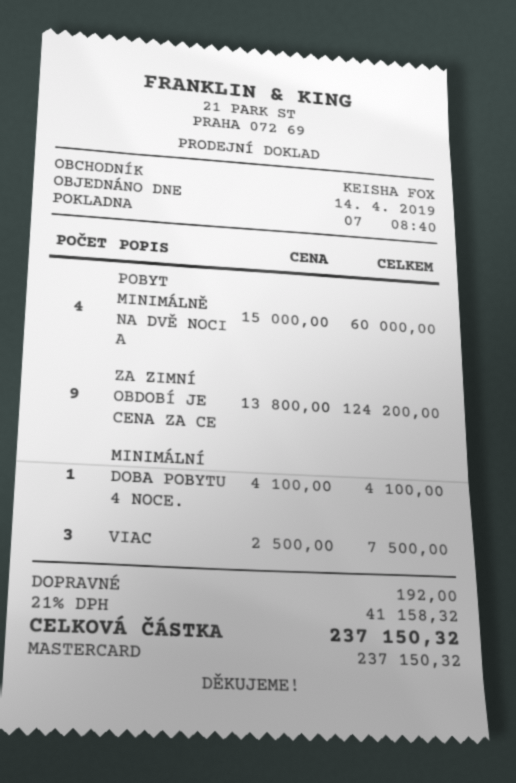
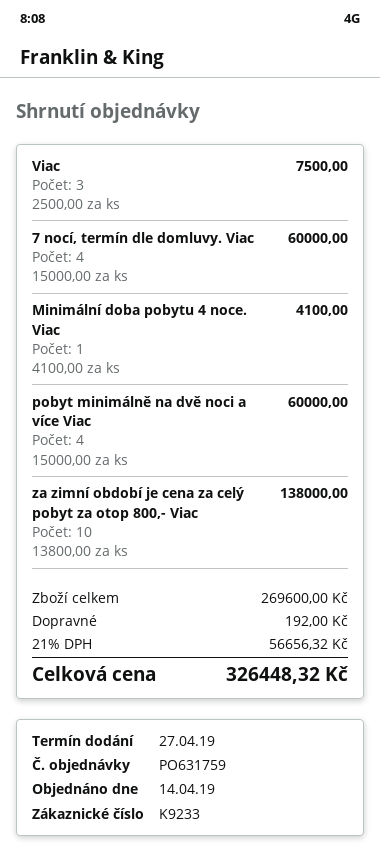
ZA ZIMNÍ OBDOBÍ JE CENA ZA CE: 9 x 13800.00 = 124200.00 -> 10 x 13800.00 = 138000.00
7 nocí, termín dle domluvy. Viac: none -> 4 x 15000.00 = 60000.00
tax: 21% = 41158.32 -> 21% = 56656.32
total: 237150.32 -> 326448.32

